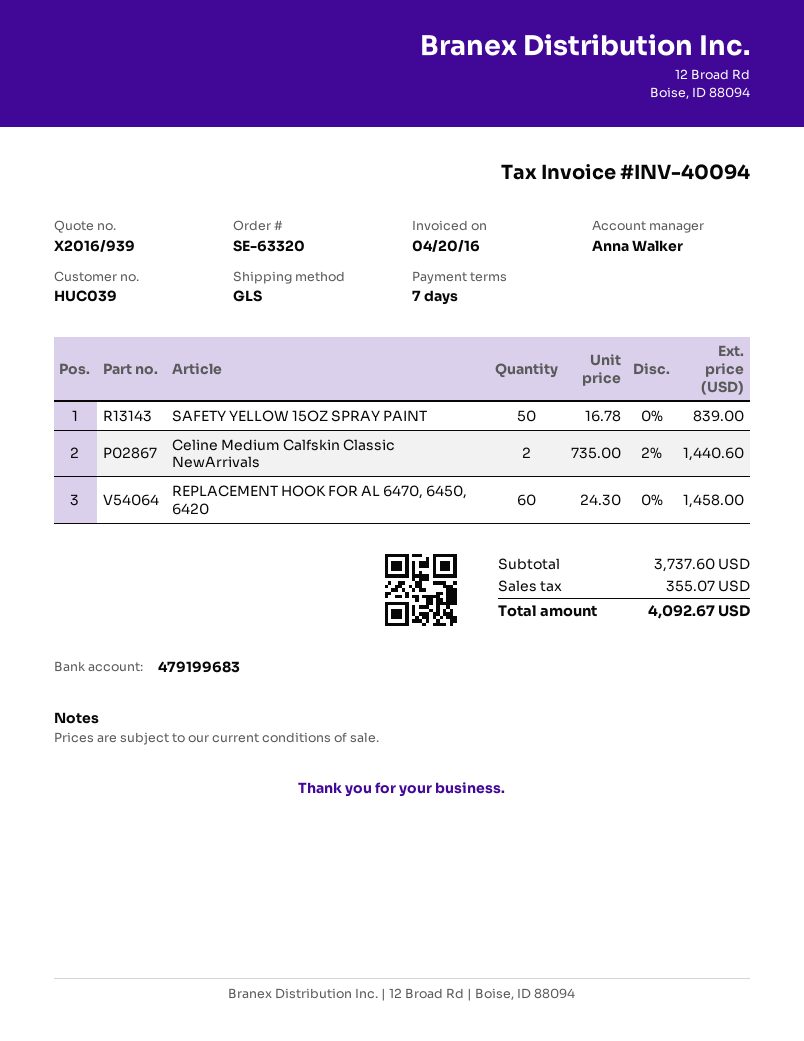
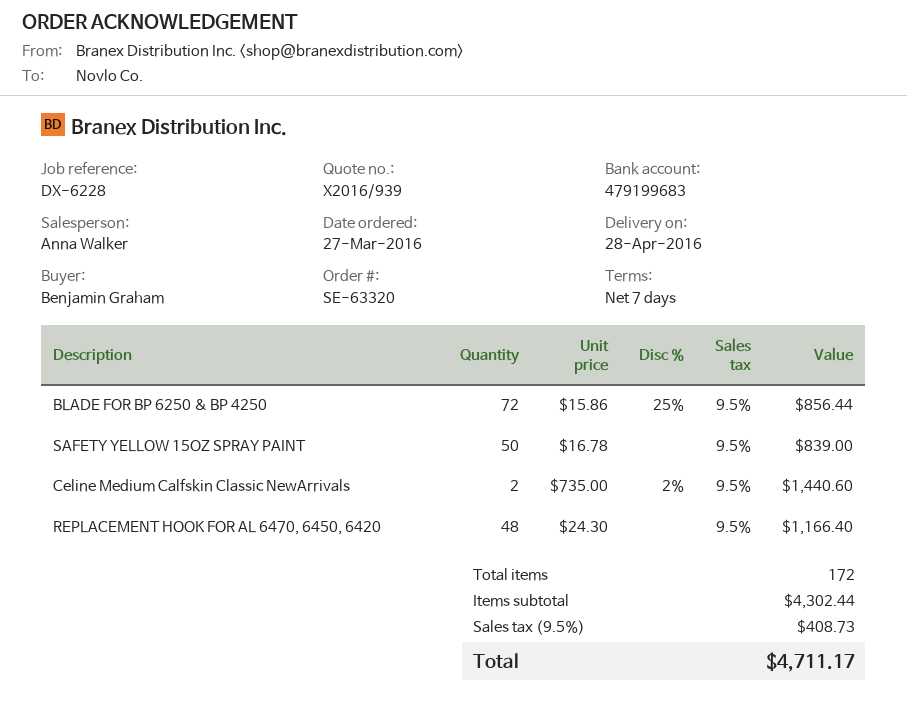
REPLACEMENT HOOK FOR AL 6470, 6450, 6420: 60 x 24.30 = 1458.00 -> 48 x 24.30 = 1166.40
BLADE FOR BP 6250 & BP 4250: none -> 72 x 15.86 - 25% = 856.44
subtotal: 3737.60 -> 4302.44
tax: 355.07 -> 408.73
total: 4092.67 -> 4711.17

